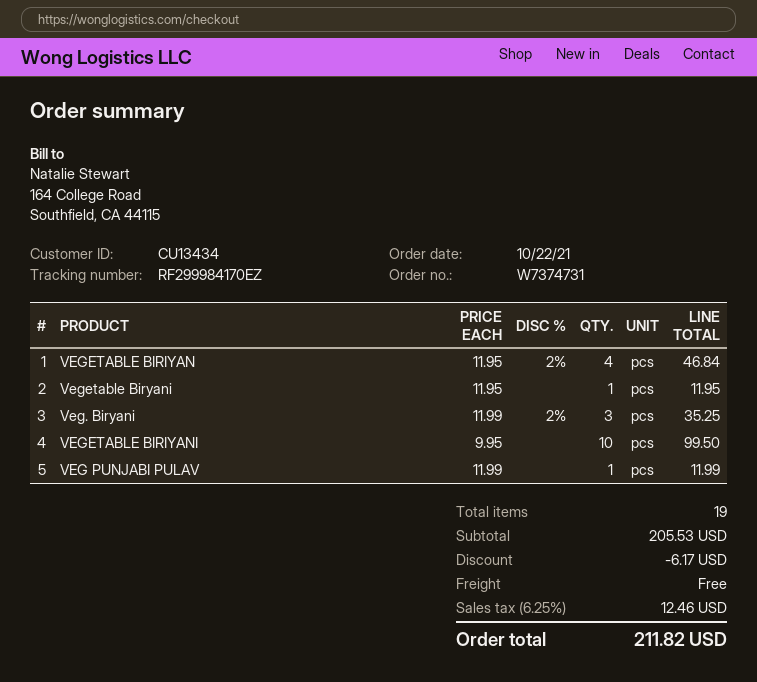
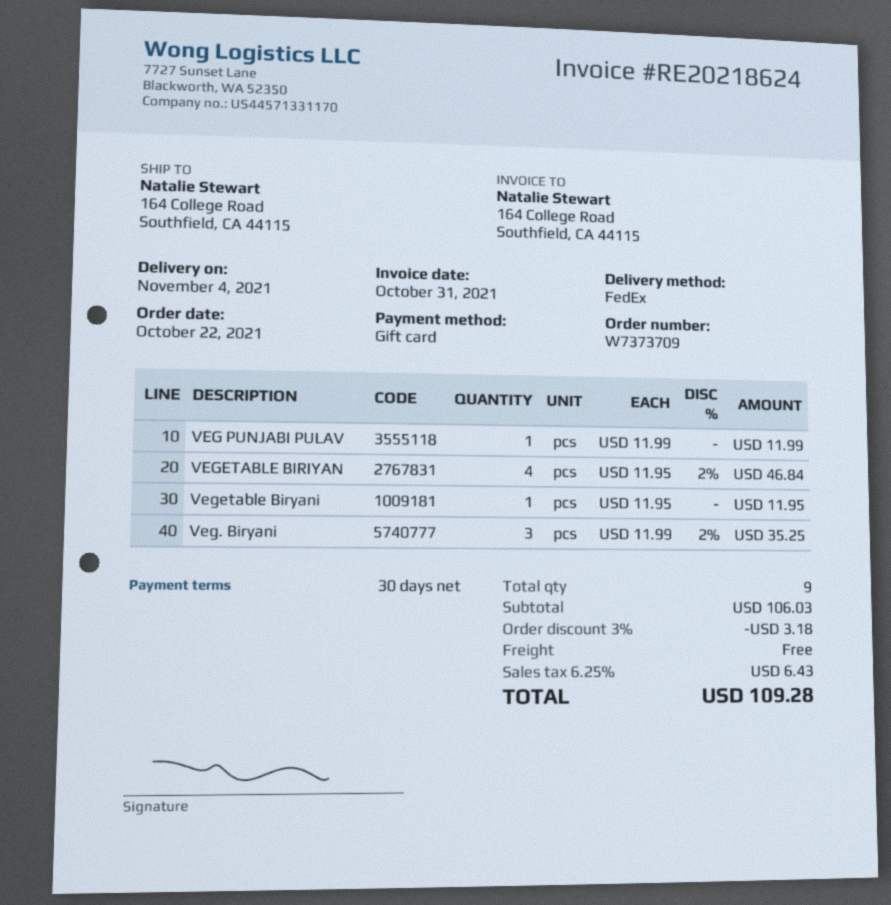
order number: W7374731 -> W7373709
VEGETABLE BIRIYANI: 10 x 9.95 = 99.50 -> none
total quantity: 19 -> 9
subtotal: 205.53 -> 106.03
discount: 6.17 -> 3.18
tax: 6.25% = 12.46 -> 6.25% = 6.43
total: 211.82 -> 109.28

